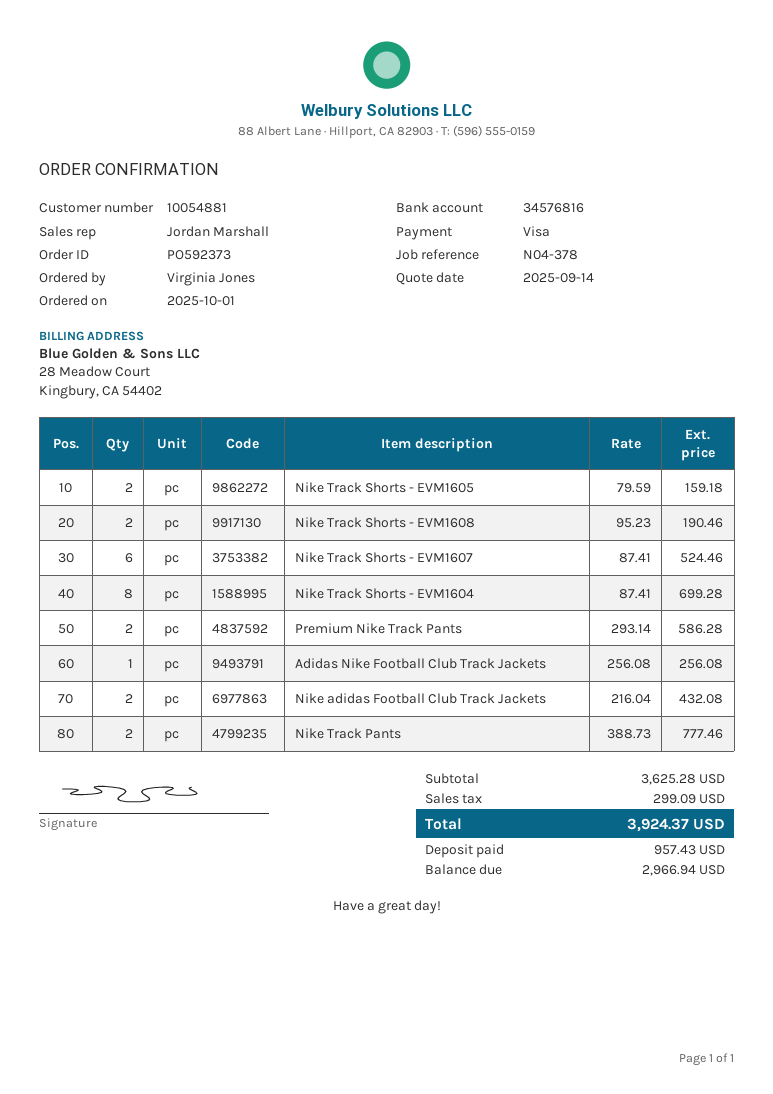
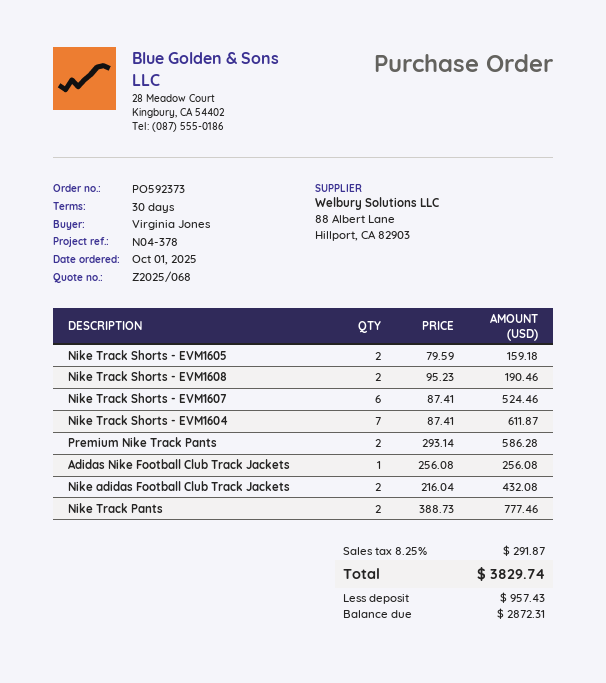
Nike Track Shorts - EVM1604: 8 x 87.41 = 699.28 -> 7 x 87.41 = 611.87
tax: 299.09 -> 291.87
total: 3924.37 -> 3829.74
balance: 2966.94 -> 2872.31

